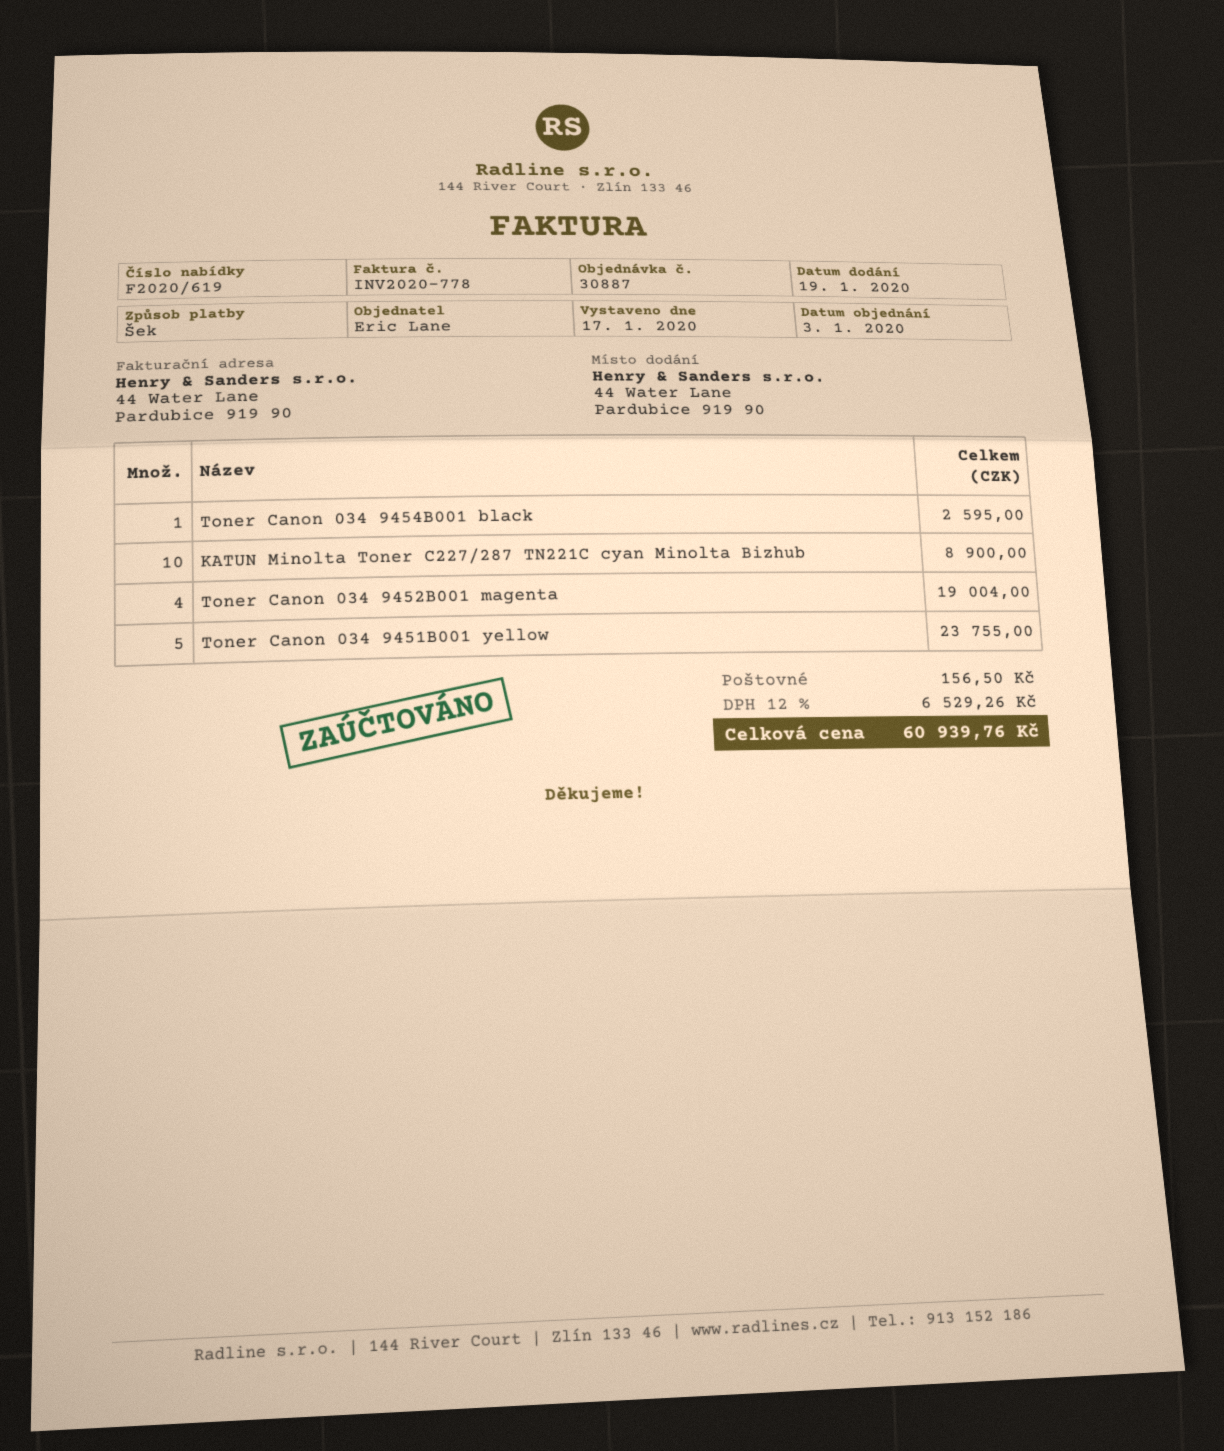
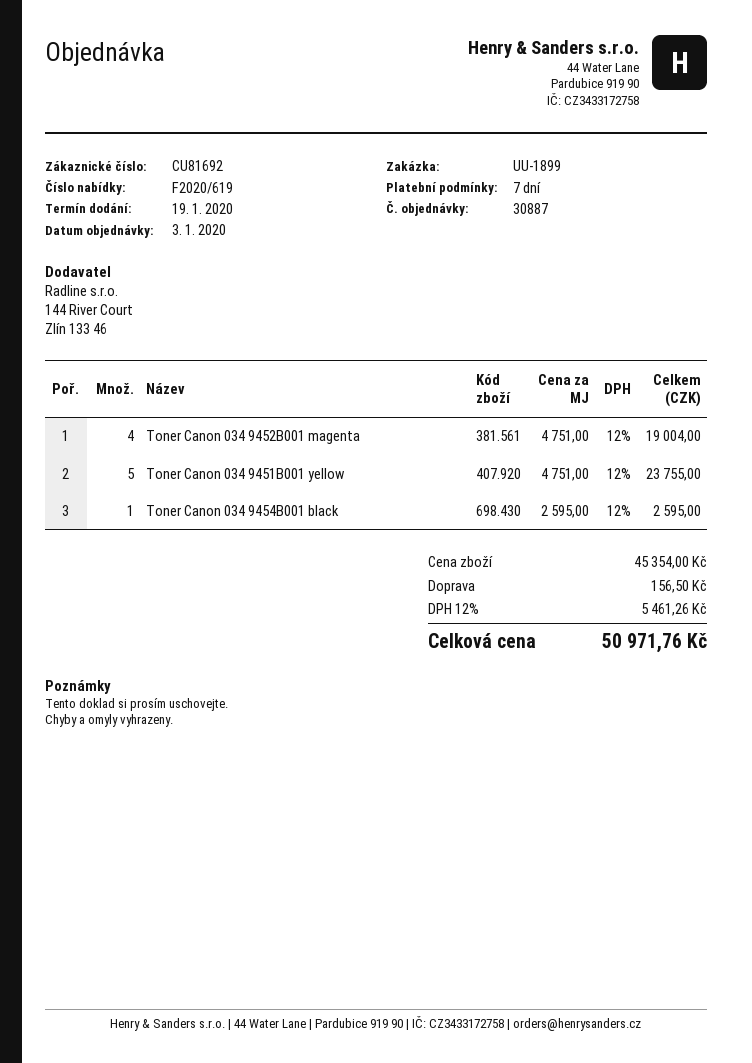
KATUN Minolta Toner C227/287 TN221C cyan Minolta Bizhub: 10 for 8900.00 -> none
tax: 12% = 6529.26 -> 12% = 5461.26
total: 60939.76 -> 50971.76

